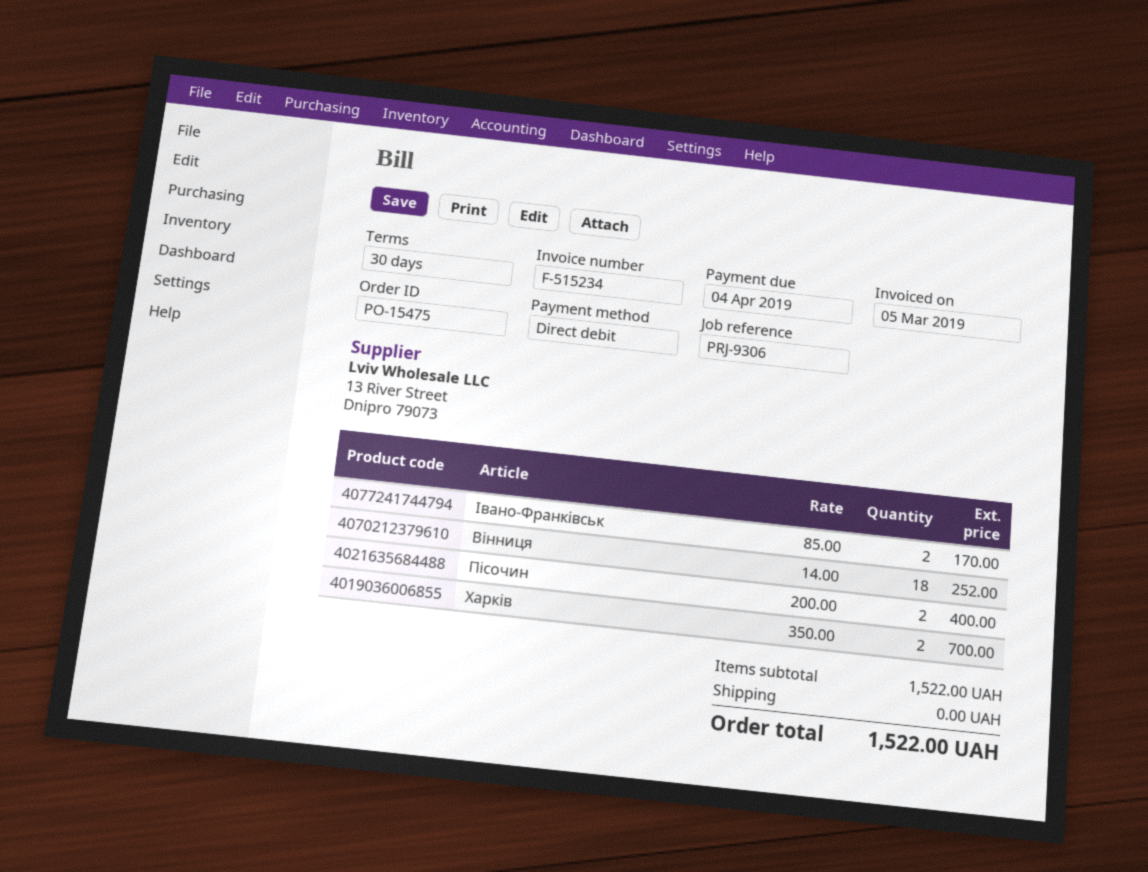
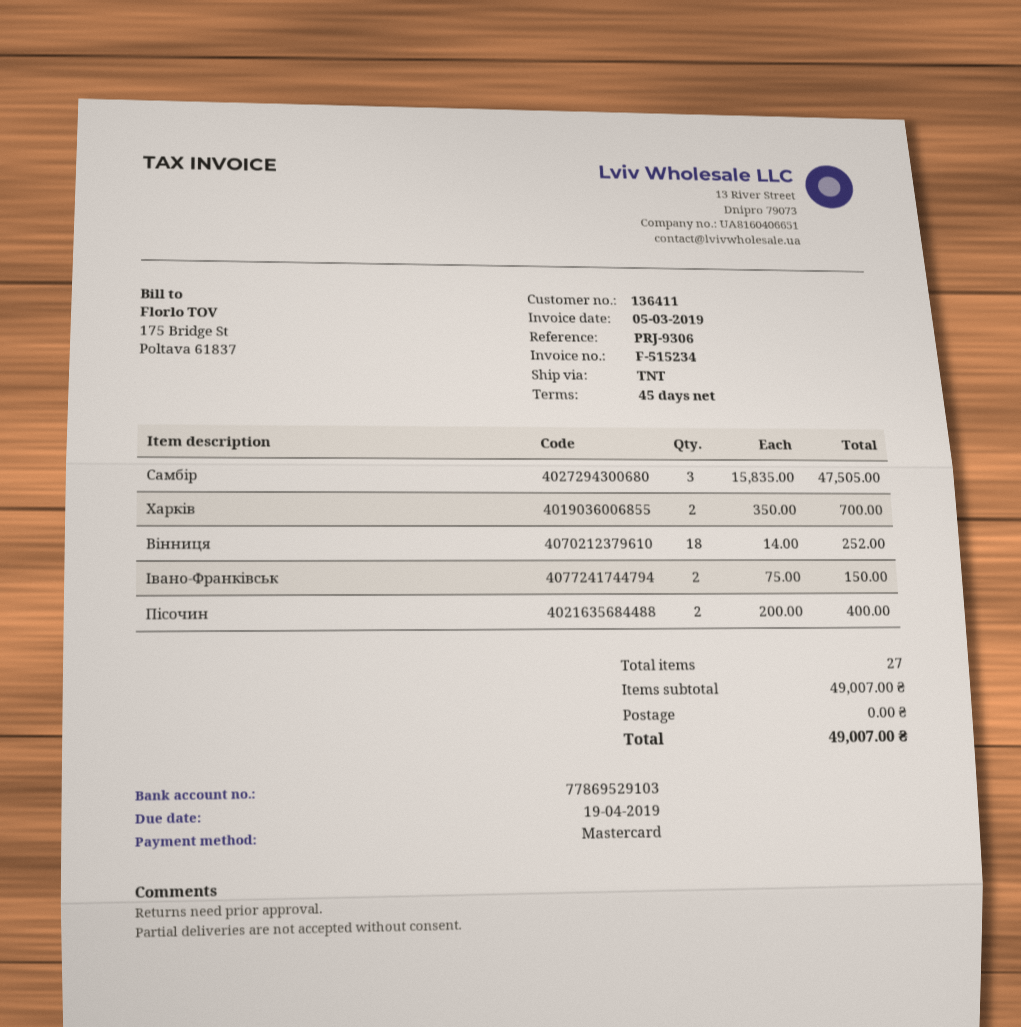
payment terms: 30 days -> 45 days
due date: 2019-04-04 -> 2019-04-19
payment method: direct debit -> Mastercard
Івано-Франківськ: 2 x 85.00 = 170.00 -> 2 x 75.00 = 150.00
Самбір: none -> 3 x 15835.00 = 47505.00
subtotal: 1522.00 -> 49007.00
total: 1522.00 -> 49007.00

